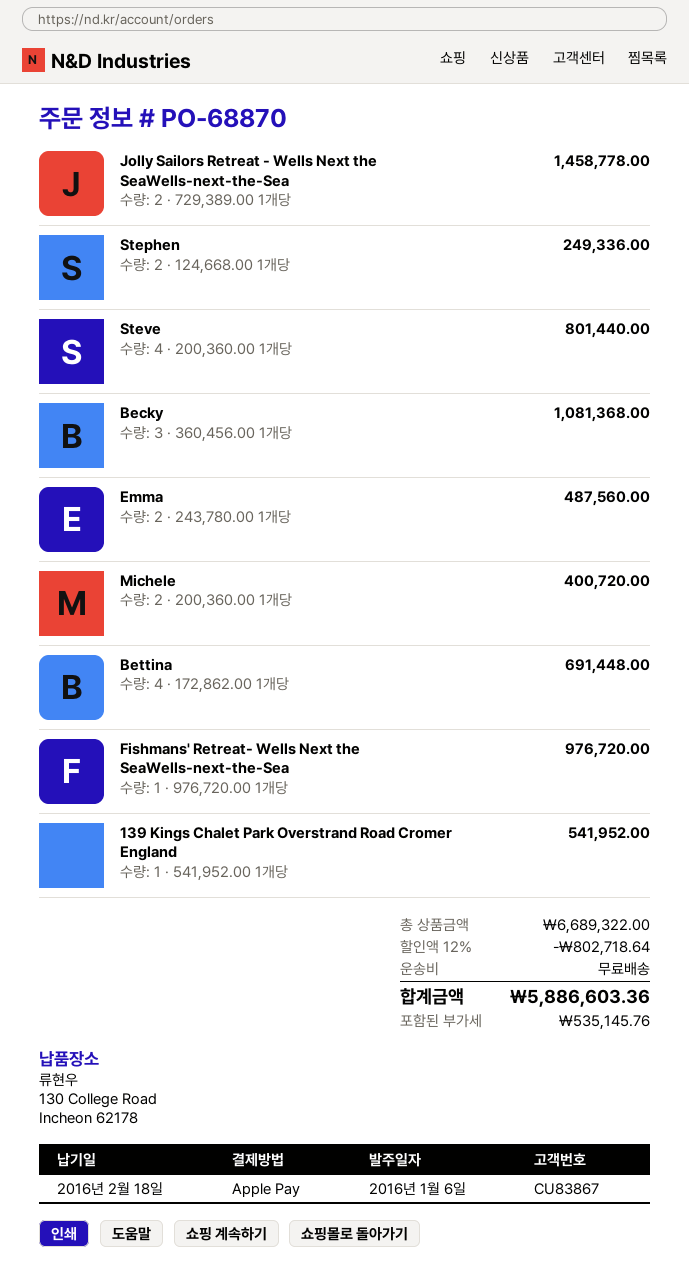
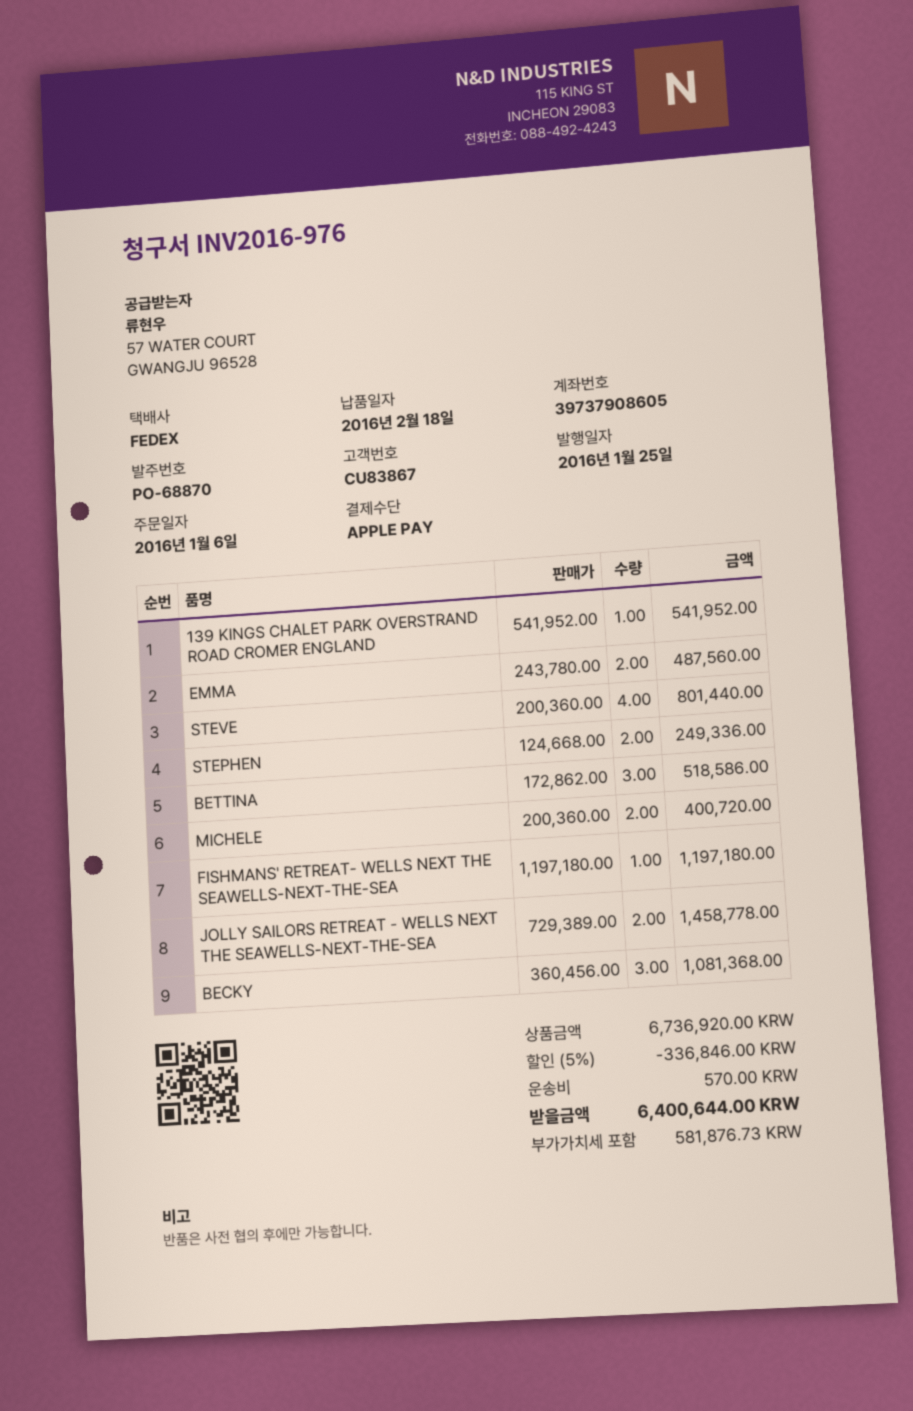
Bettina: 4 x 172862.00 = 691448.00 -> 3 x 172862.00 = 518586.00
Fishmans' Retreat- Wells Next the SeaWells-next-the-Sea: 1 x 976720.00 = 976720.00 -> 1 x 1197180.00 = 1197180.00
subtotal: 6689322.00 -> 6736920.00
discount: 12% = 802718.64 -> 5% = 336846.00
shipping: 0.00 -> 570.00
tax: 535145.76 -> 581876.73
total: 5886603.36 -> 6400644.00

